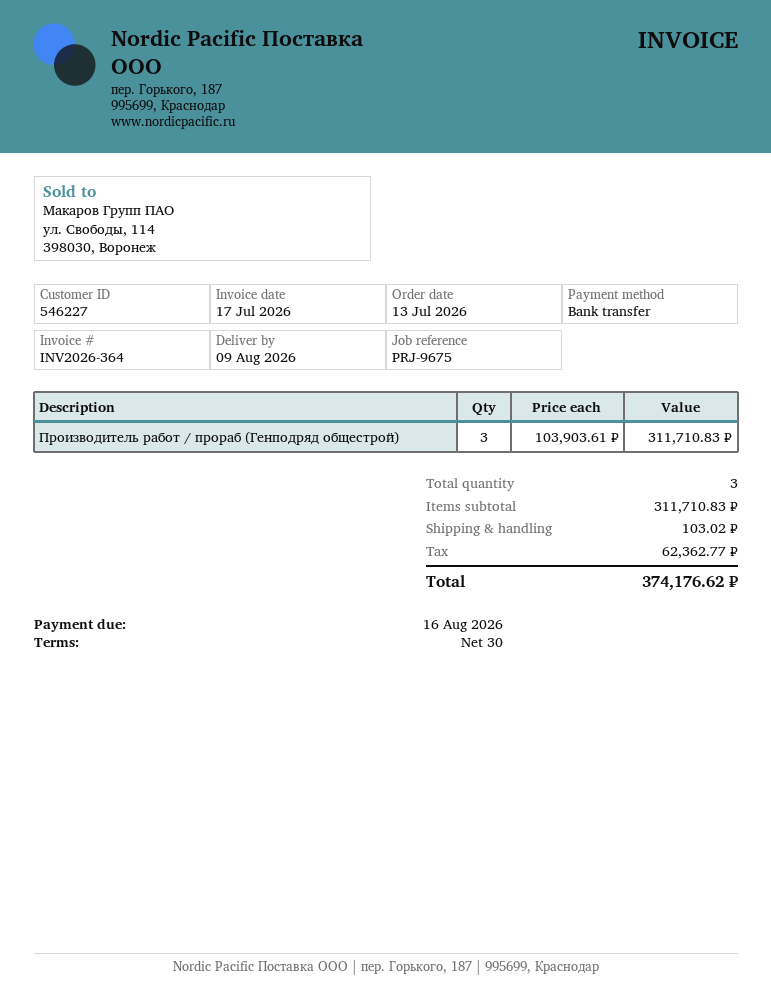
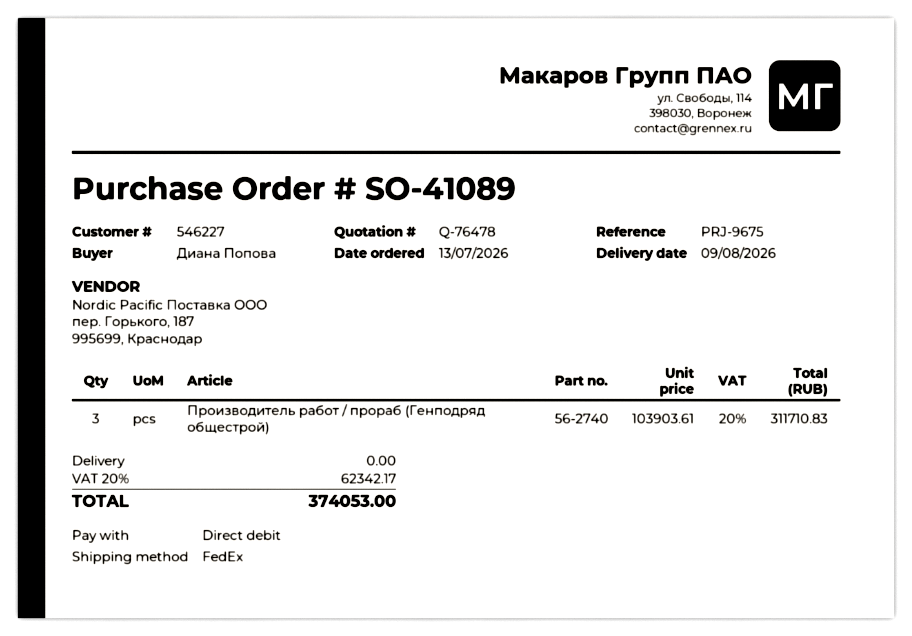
payment method: bank transfer -> direct debit
shipping: 103.02 -> 0.00
tax: 62362.77 -> 62342.17
total: 374176.62 -> 374053.00

